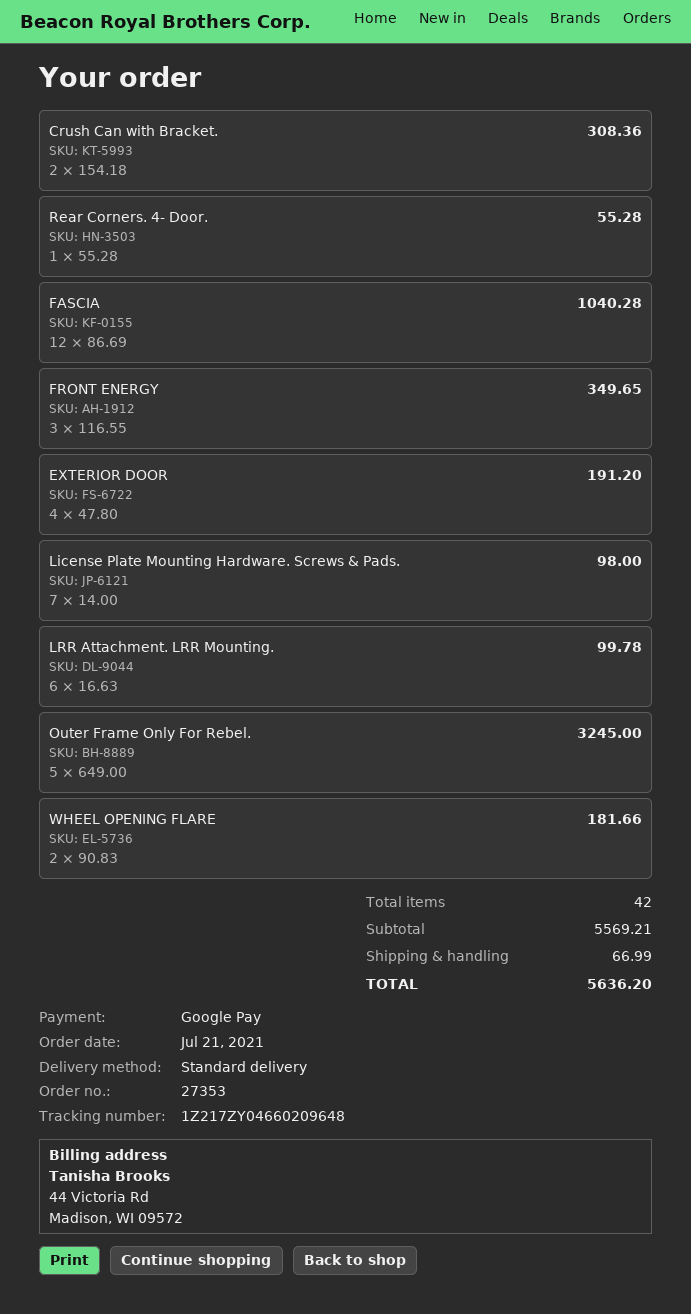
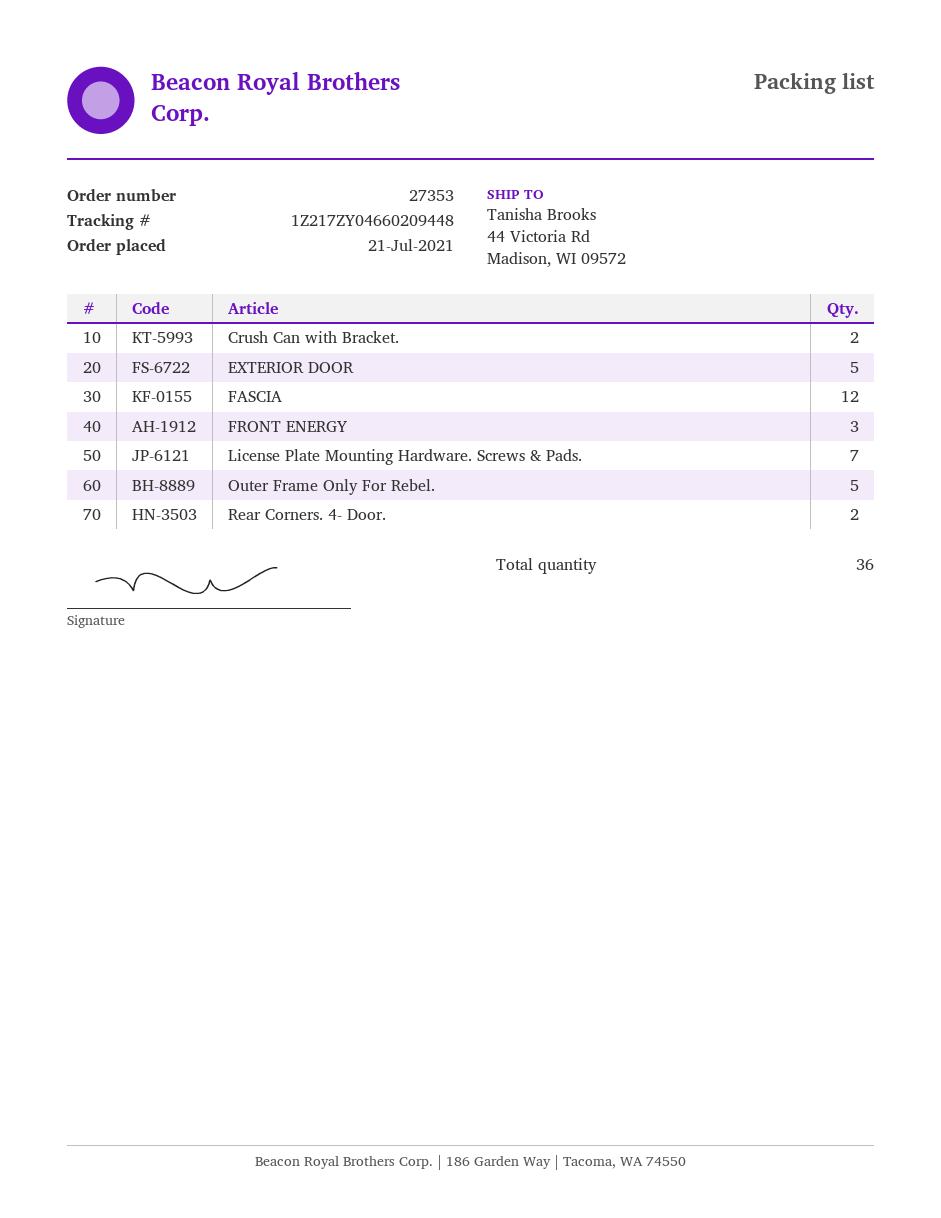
tracking number: 1Z217ZY04660209648 -> 1Z217ZY04660209448
Rear Corners. 4- Door.: 1 -> 2
EXTERIOR DOOR: 4 -> 5
LRR Attachment. LRR Mounting.: 6 -> none
WHEEL OPENING FLARE: 2 -> none
total quantity: 42 -> 36

